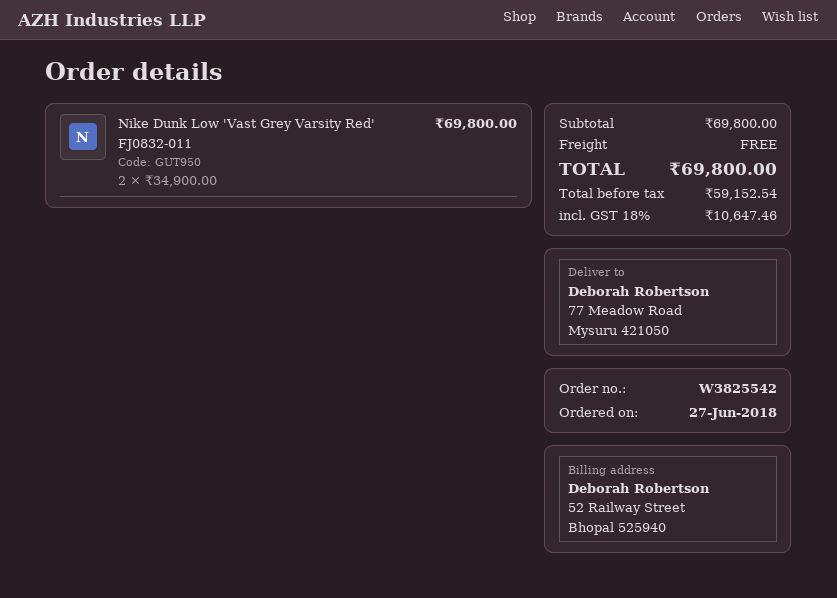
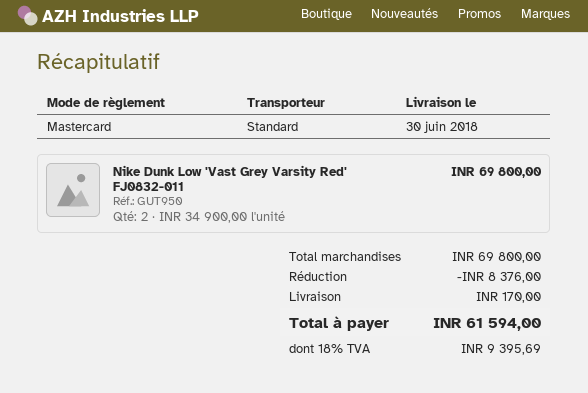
discount: none -> 8376.00
shipping: 0.00 -> 170.00
tax: 18% = 10647.46 -> 18% = 9395.69
total: 69800.00 -> 61594.00

